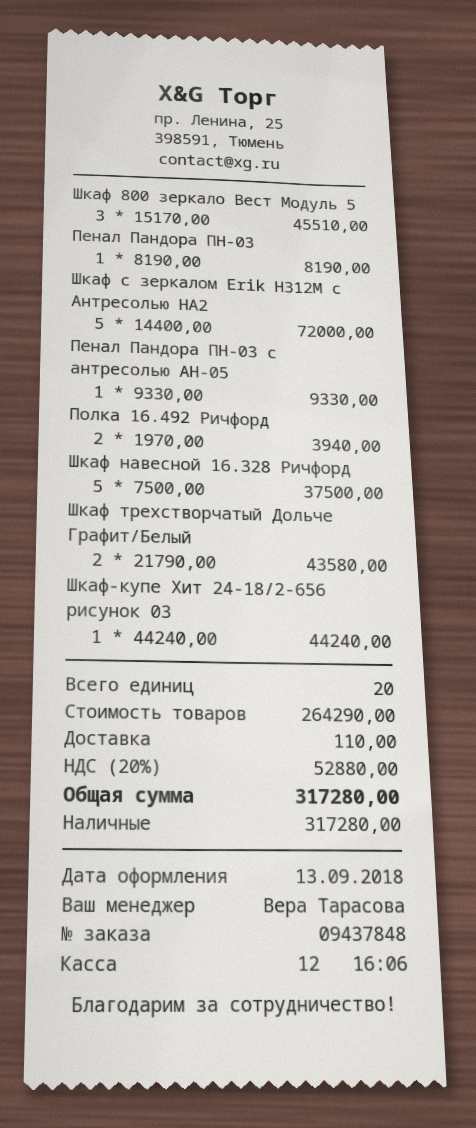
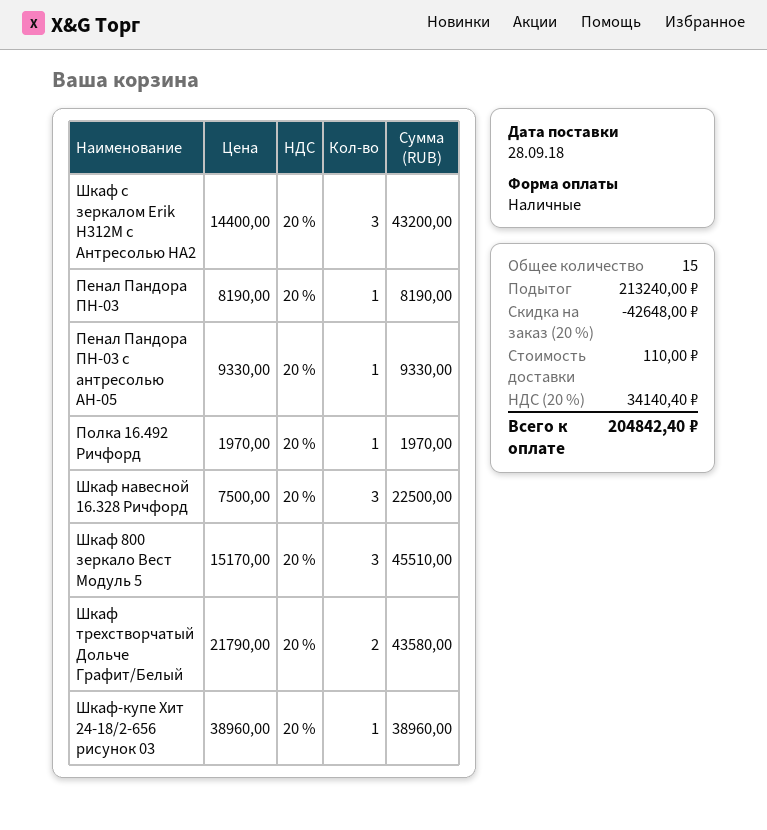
Шкаф с зеркалом Erik H312М с Антресолью HA2: 5 x 14400.00 = 72000.00 -> 3 x 14400.00 = 43200.00
Полка 16.492 Ричфорд: 2 x 1970.00 = 3940.00 -> 1 x 1970.00 = 1970.00
Шкаф навесной 16.328 Ричфорд: 5 x 7500.00 = 37500.00 -> 3 x 7500.00 = 22500.00
Шкаф-купе Хит 24-18/2-656 рисунок 03: 1 x 44240.00 = 44240.00 -> 1 x 38960.00 = 38960.00
total quantity: 20 -> 15
subtotal: 264290.00 -> 213240.00
discount: none -> 20% = 42648.00
tax: 20% = 52880.00 -> 20% = 34140.40
total: 317280.00 -> 204842.40

